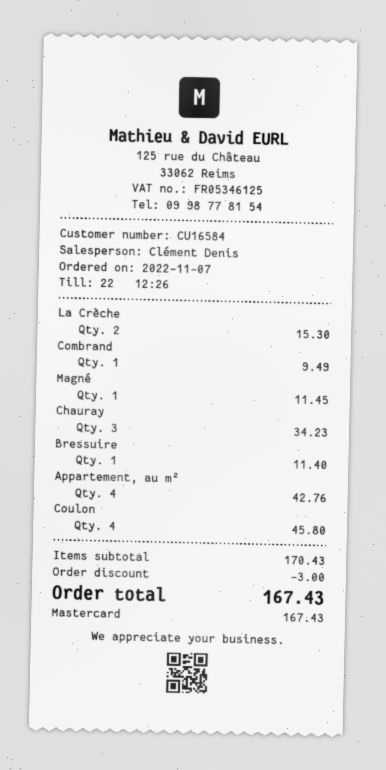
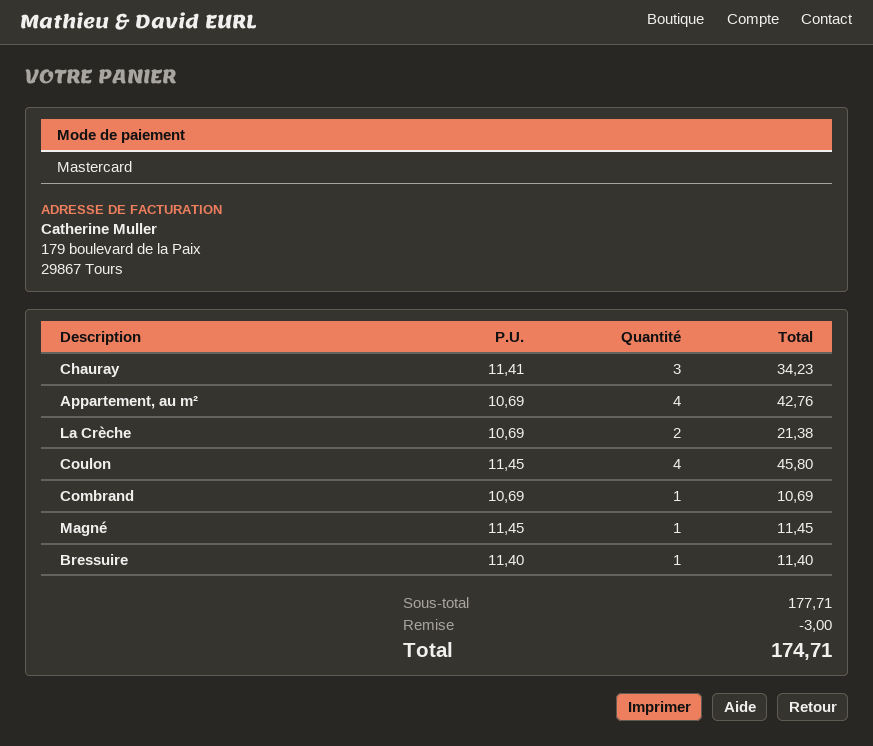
La Crèche: 2 for 15.30 -> 2 for 21.38
Combrand: 1 for 9.49 -> 1 for 10.69
subtotal: 170.43 -> 177.71
total: 167.43 -> 174.71

